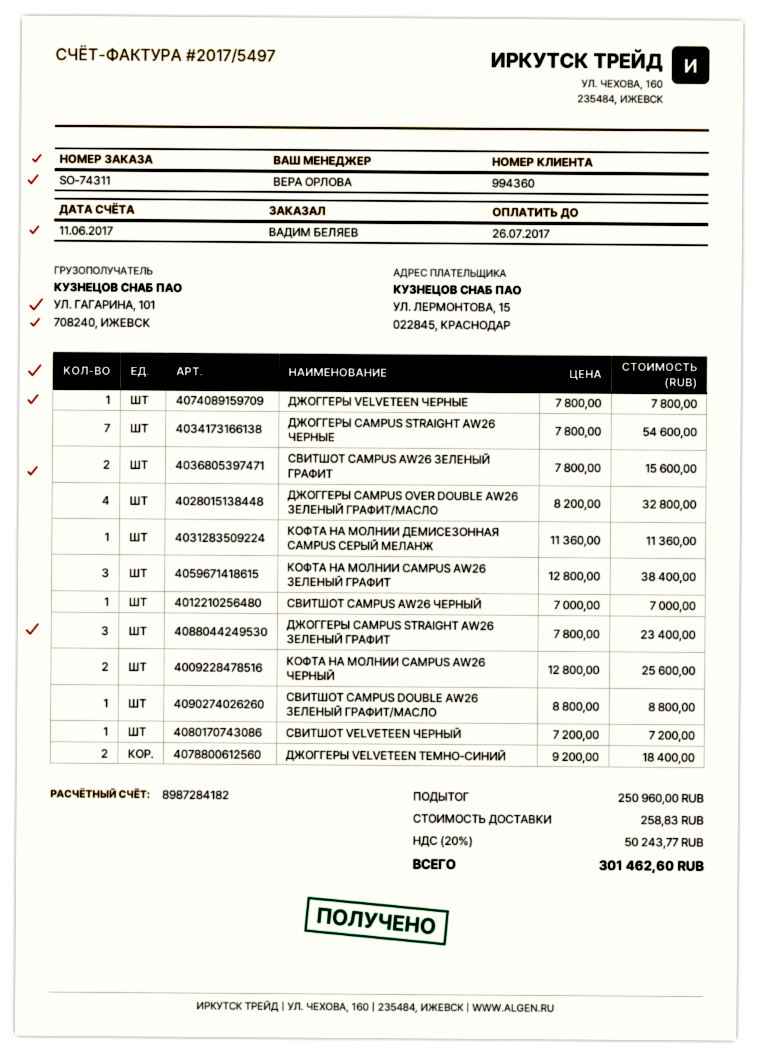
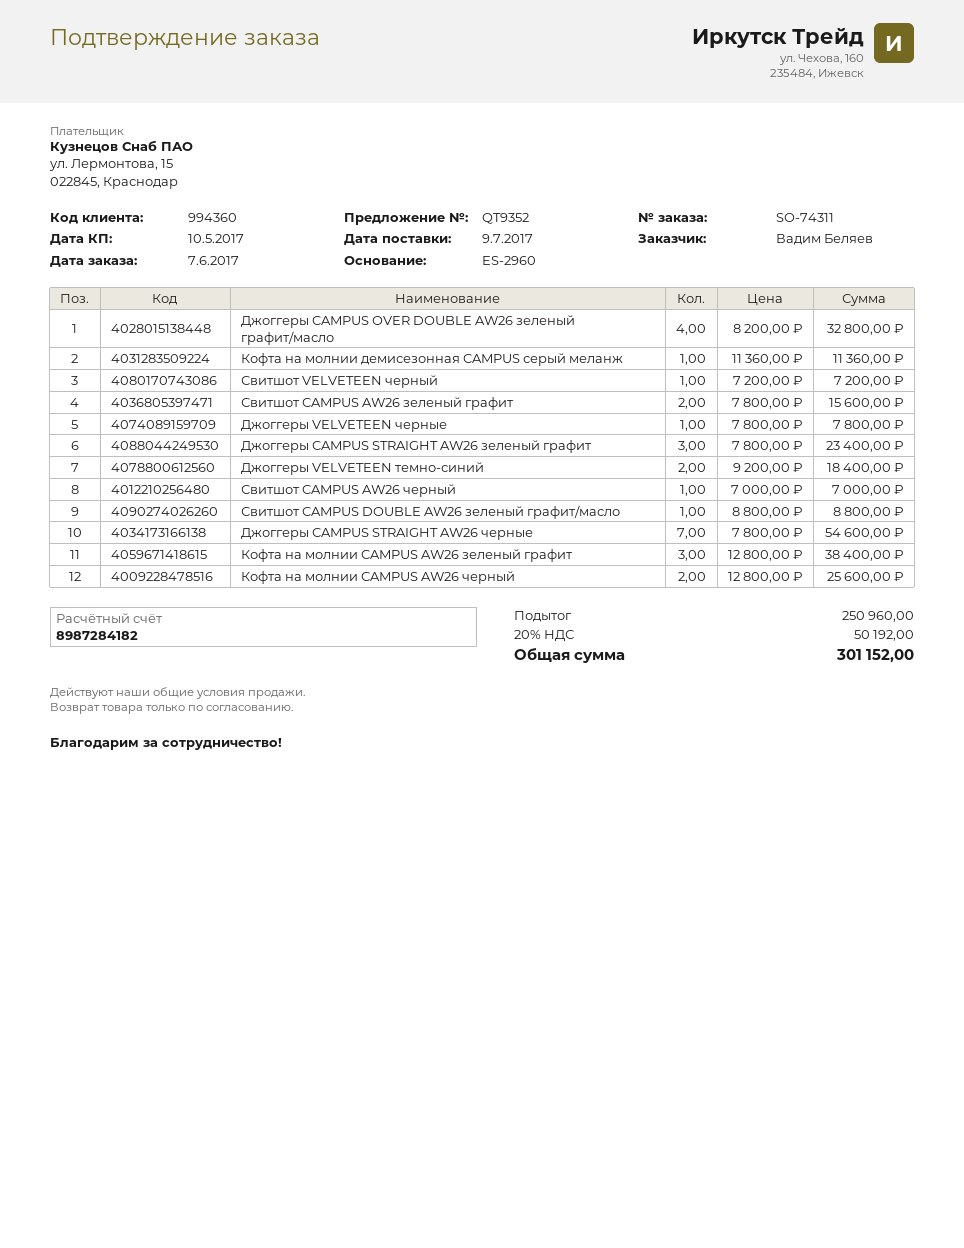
shipping: 258.83 -> none
tax: 20% = 50243.77 -> 20% = 50192.00
total: 301462.60 -> 301152.00

